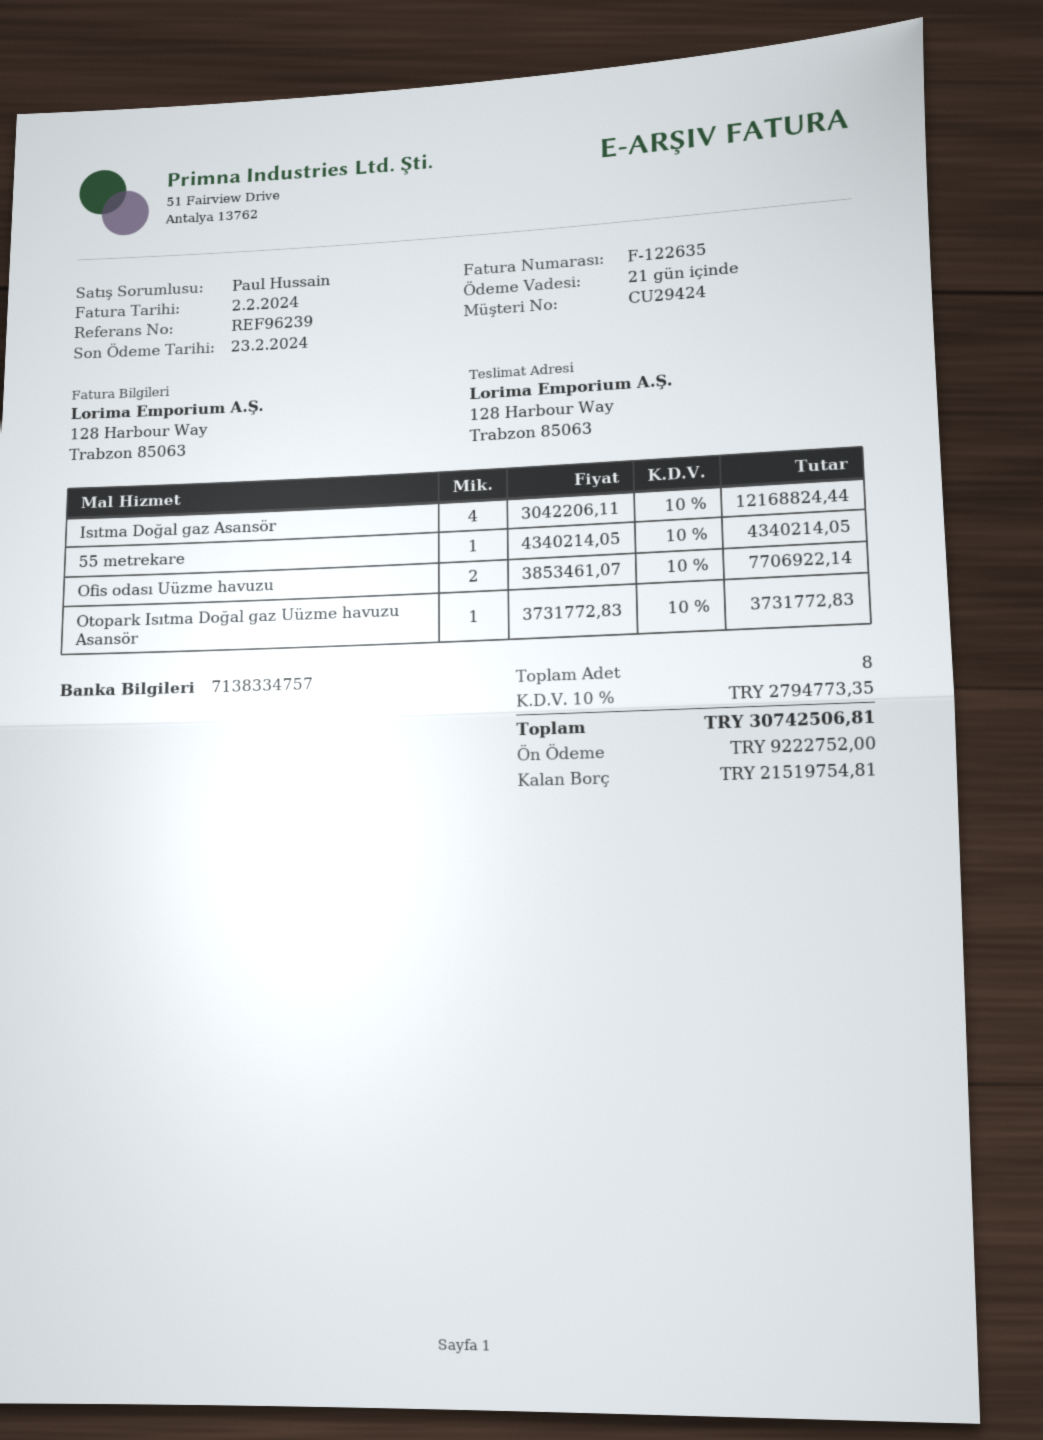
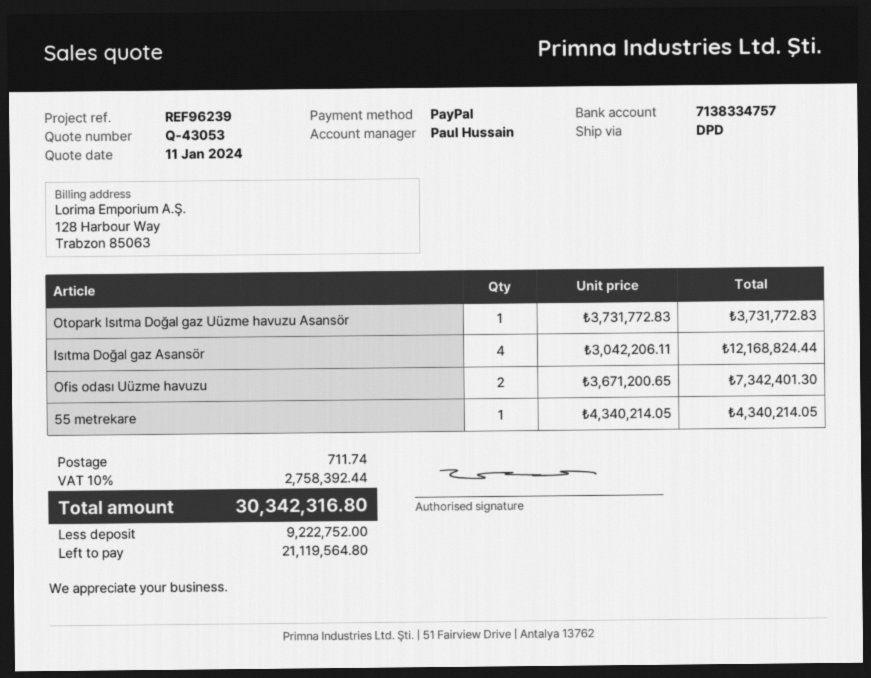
Ofis odası Uüzme havuzu: 2 x 3853461.07 = 7706922.14 -> 2 x 3671200.65 = 7342401.30
shipping: none -> 711.74
tax: 10% = 2794773.35 -> 10% = 2758392.44
total: 30742506.81 -> 30342316.80
balance: 21519754.81 -> 21119564.80

